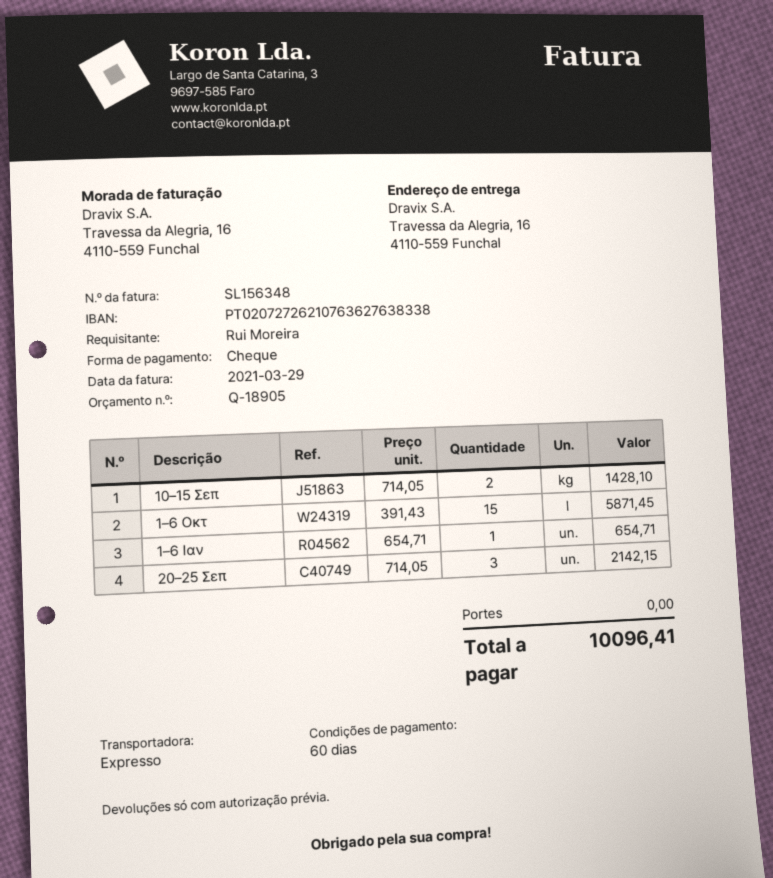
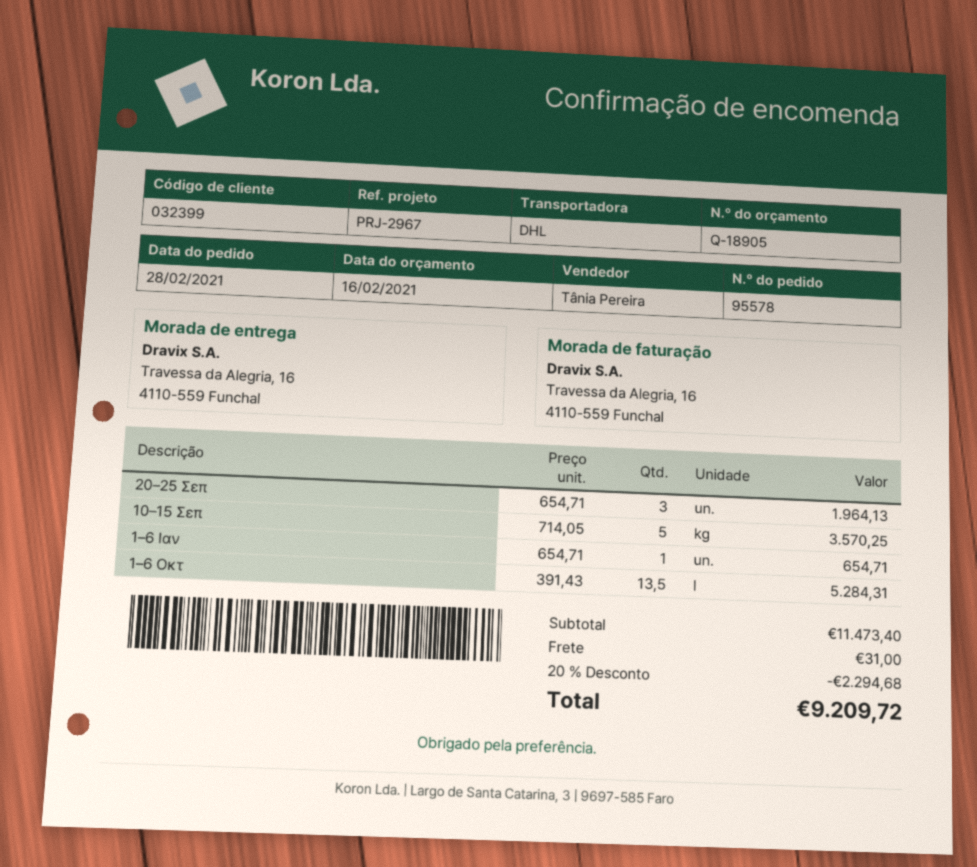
shipping method: express -> DHL
10–15 Σεπ: 2 x 714.05 = 1428.10 -> 5 x 714.05 = 3570.25
1–6 Οκτ: 15 x 391.43 = 5871.45 -> 13.5 x 391.43 = 5284.31
20–25 Σεπ: 3 x 714.05 = 2142.15 -> 3 x 654.71 = 1964.13
discount: none -> 20% = 2294.68
shipping: 0.00 -> 31.00
total: 10096.41 -> 9209.72

